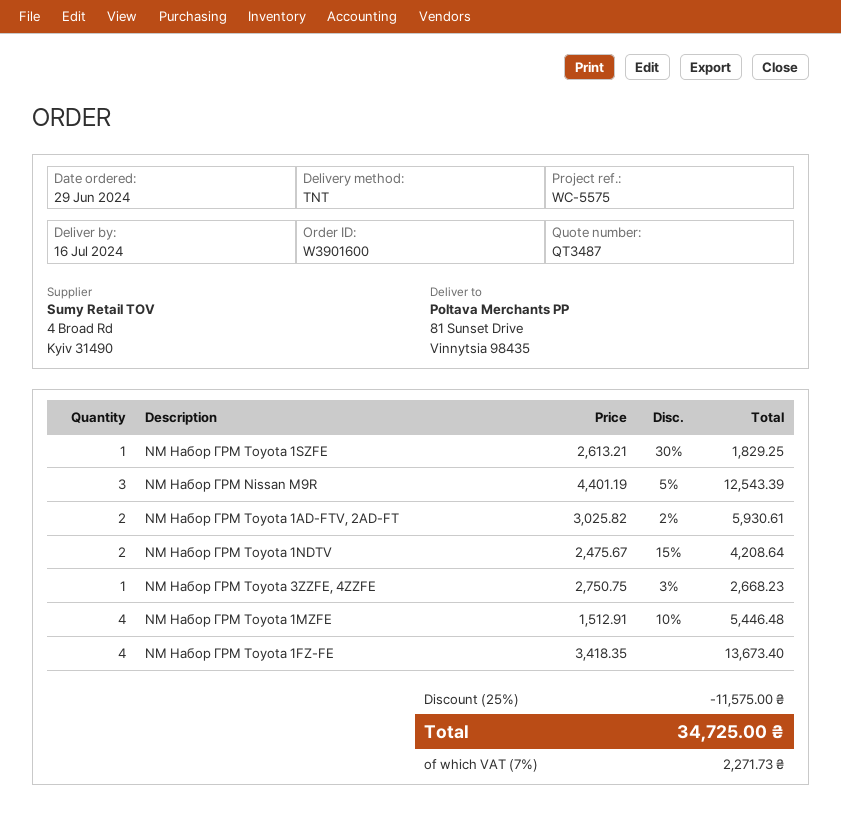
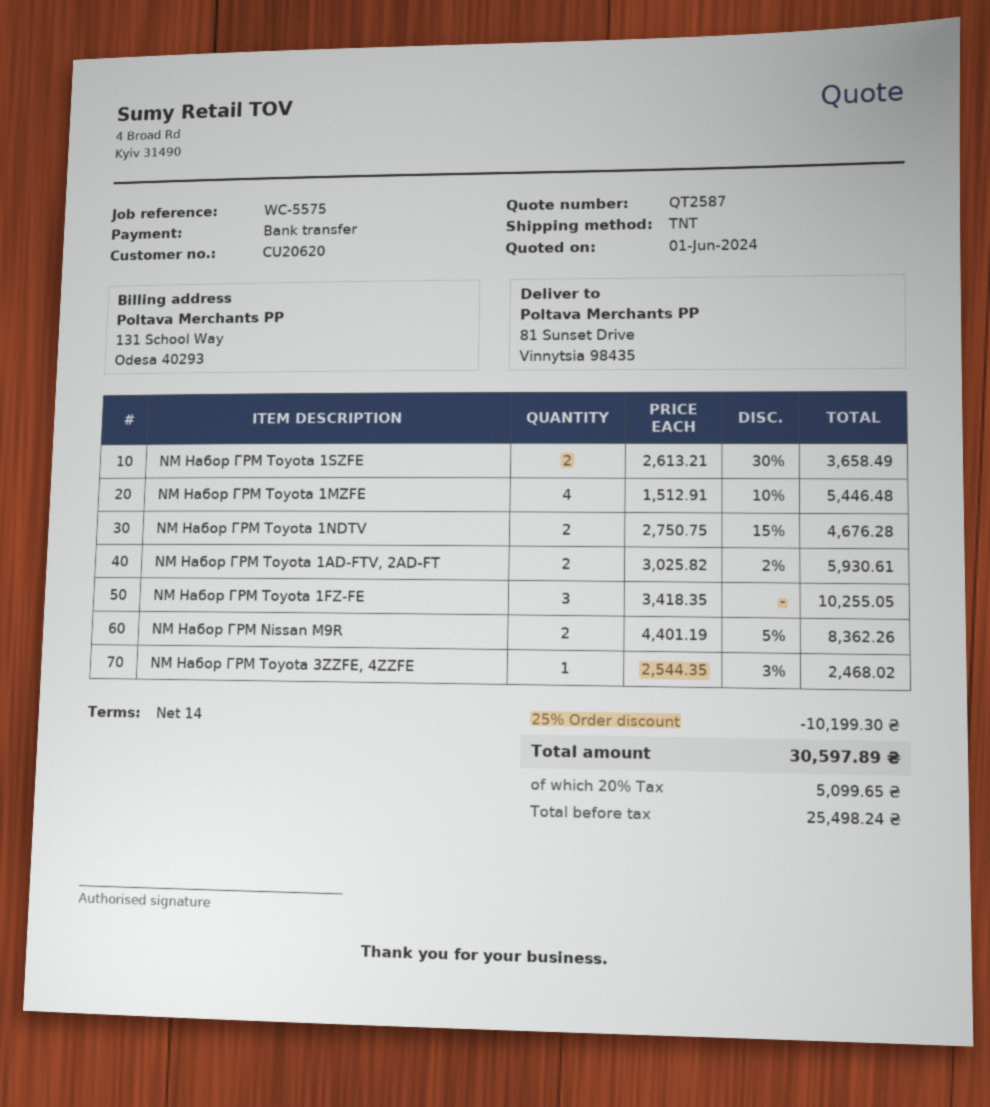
quote number: QT3487 -> QT2587
NM Набор ГРМ Toyota 1SZFE: 1 x 2613.21 - 30% = 1829.25 -> 2 x 2613.21 - 30% = 3658.49
NM Набор ГРМ Nissan M9R: 3 x 4401.19 - 5% = 12543.39 -> 2 x 4401.19 - 5% = 8362.26
NM Набор ГРМ Toyota 1NDTV: 2 x 2475.67 - 15% = 4208.64 -> 2 x 2750.75 - 15% = 4676.28
NM Набор ГРМ Toyota 3ZZFE, 4ZZFE: 1 x 2750.75 - 3% = 2668.23 -> 1 x 2544.35 - 3% = 2468.02
NM Набор ГРМ Toyota 1FZ-FE: 4 x 3418.35 = 13673.40 -> 3 x 3418.35 = 10255.05
discount: 25% = 11575.00 -> 25% = 10199.30
tax: 7% = 2271.73 -> 20% = 5099.65
total: 34725.00 -> 30597.89

